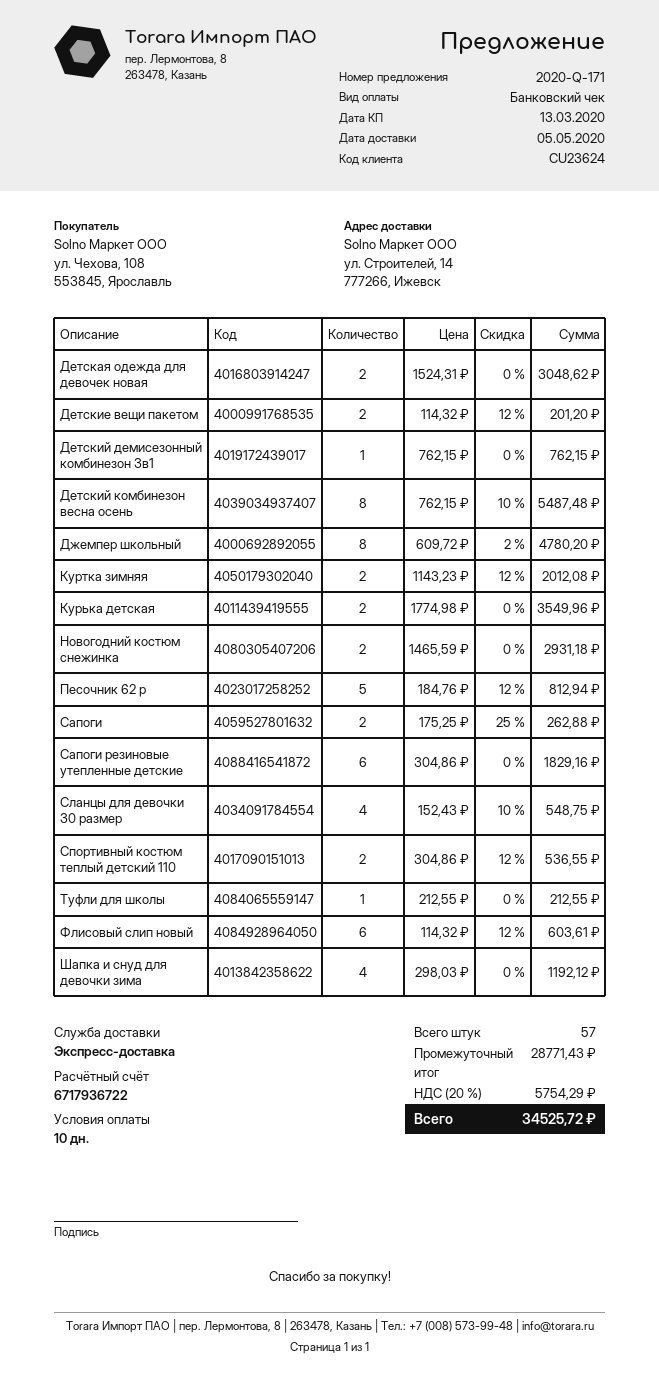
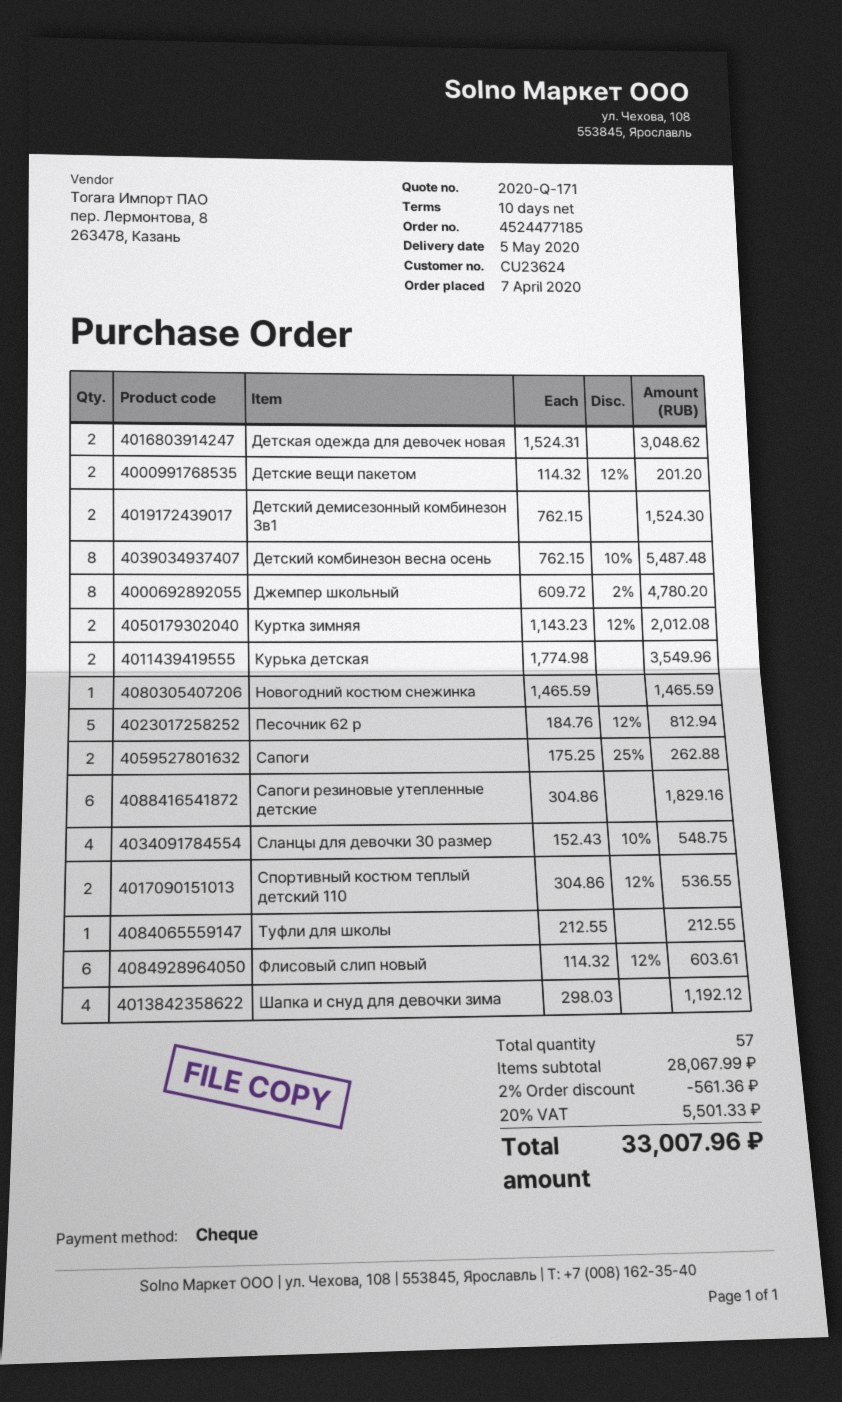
Детский демисезонный комбинезон 3в1: 1 x 762.15 = 762.15 -> 2 x 762.15 = 1524.30
Новогодний костюм снежинка: 2 x 1465.59 = 2931.18 -> 1 x 1465.59 = 1465.59
subtotal: 28771.43 -> 28067.99
discount: none -> 2% = 561.36
tax: 20% = 5754.29 -> 20% = 5501.33
total: 34525.72 -> 33007.96

